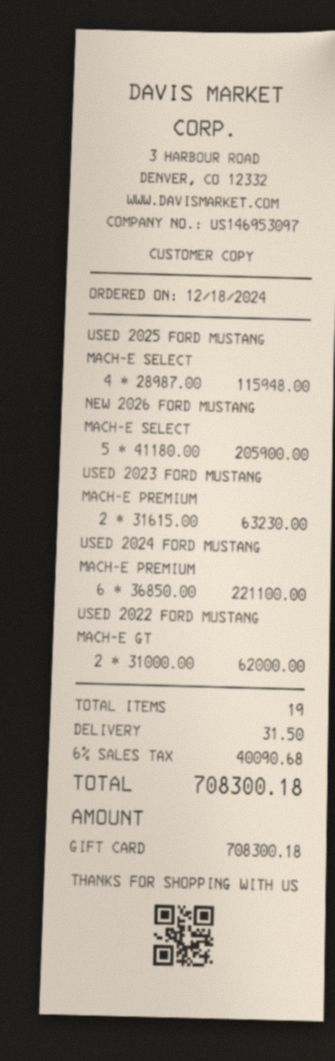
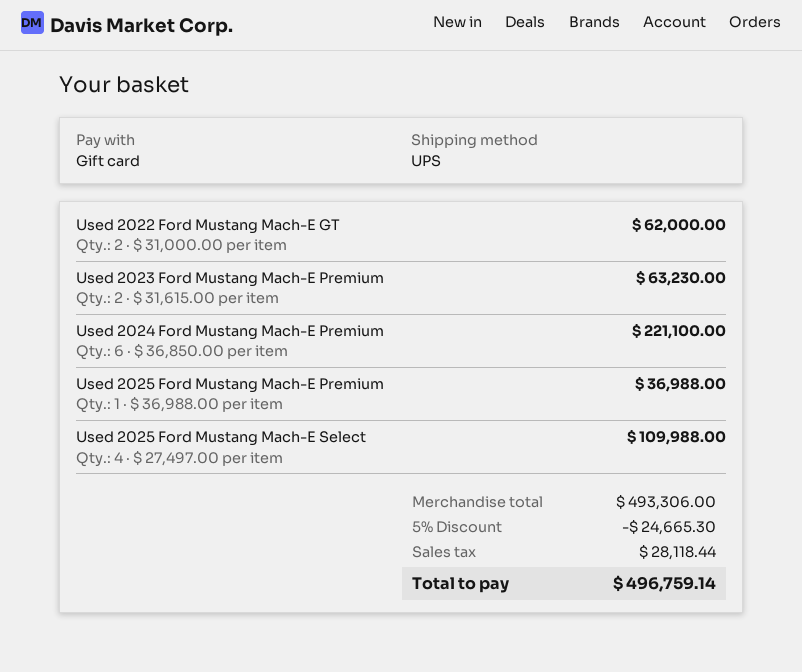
USED 2025 FORD MUSTANG MACH-E SELECT: 4 x 28987.00 = 115948.00 -> 4 x 27497.00 = 109988.00
NEW 2026 FORD MUSTANG MACH-E SELECT: 5 x 41180.00 = 205900.00 -> none
Used 2025 Ford Mustang Mach-E Premium: none -> 1 x 36988.00 = 36988.00
discount: none -> 5% = 24665.30
shipping: 31.50 -> none
tax: 40090.68 -> 28118.44
total: 708300.18 -> 496759.14

